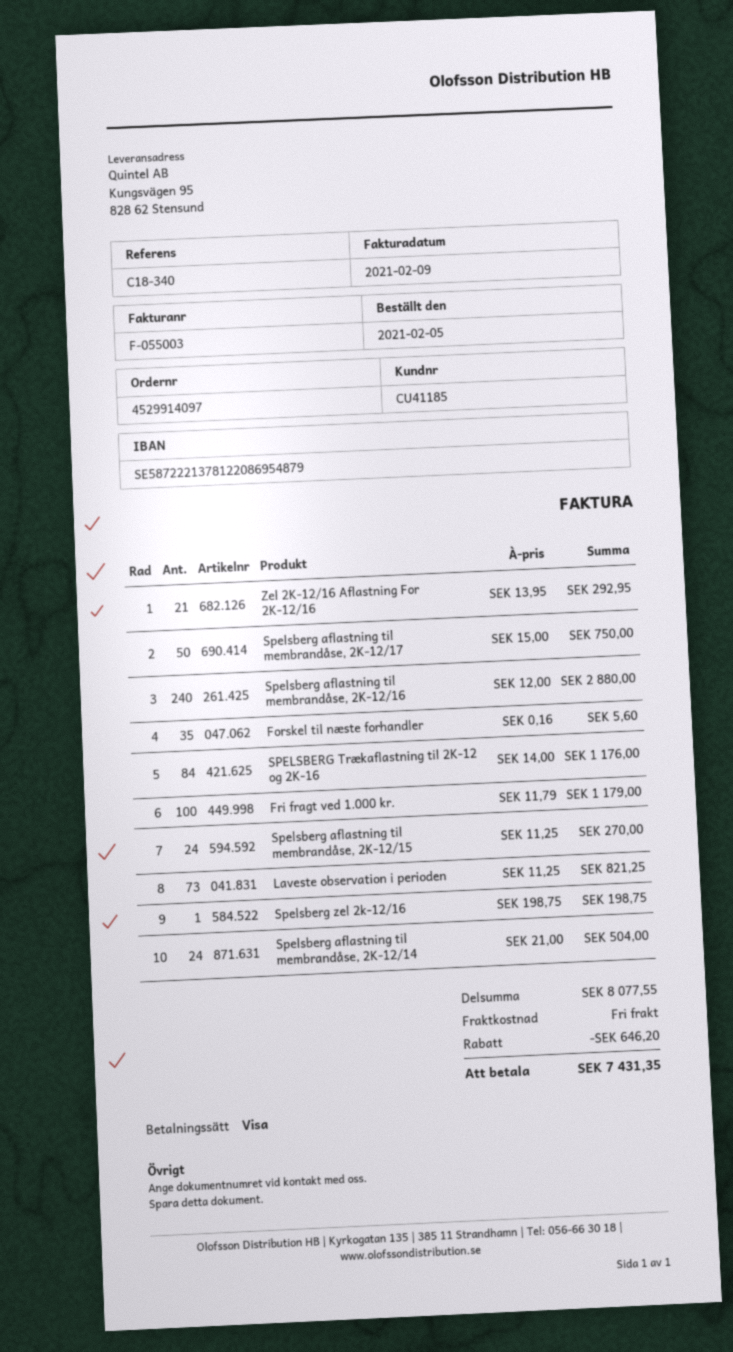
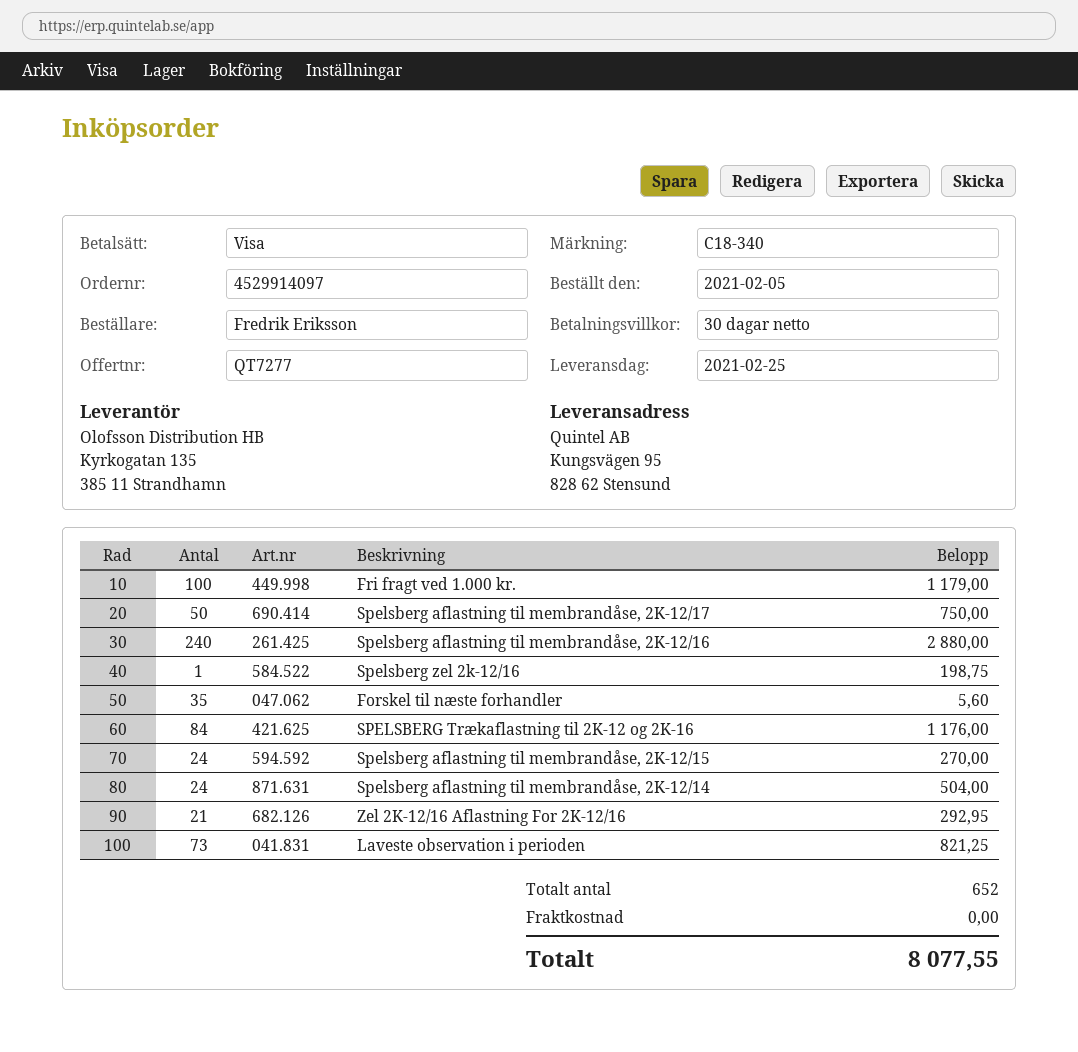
discount: 646.20 -> none
total: 7431.35 -> 8077.55

